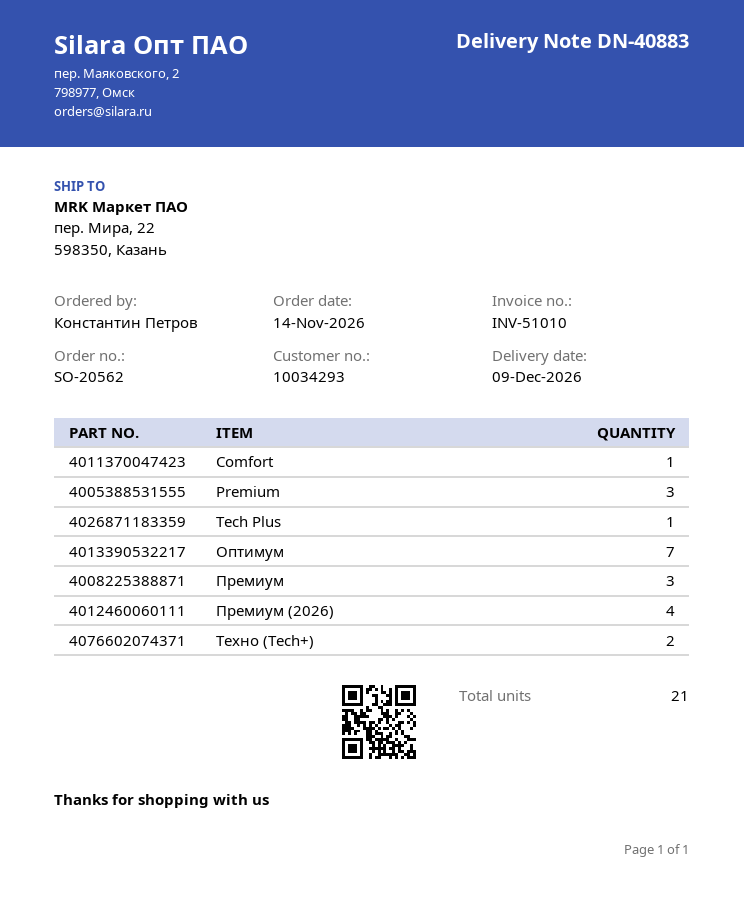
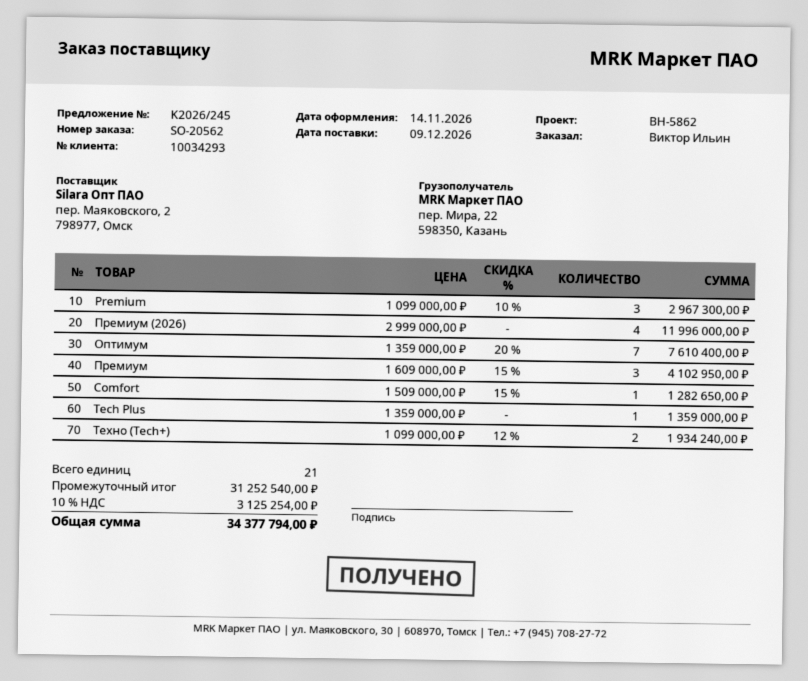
ordered by: Константин Петров -> Виктор Ильин

